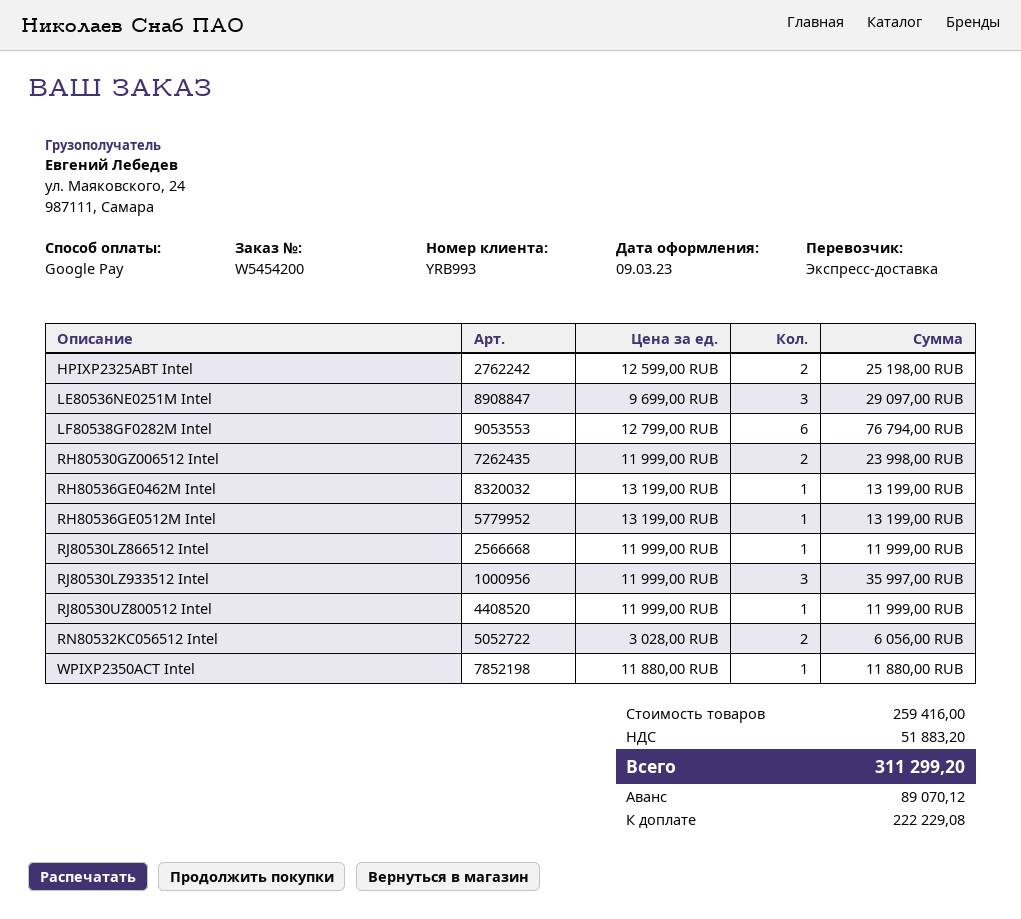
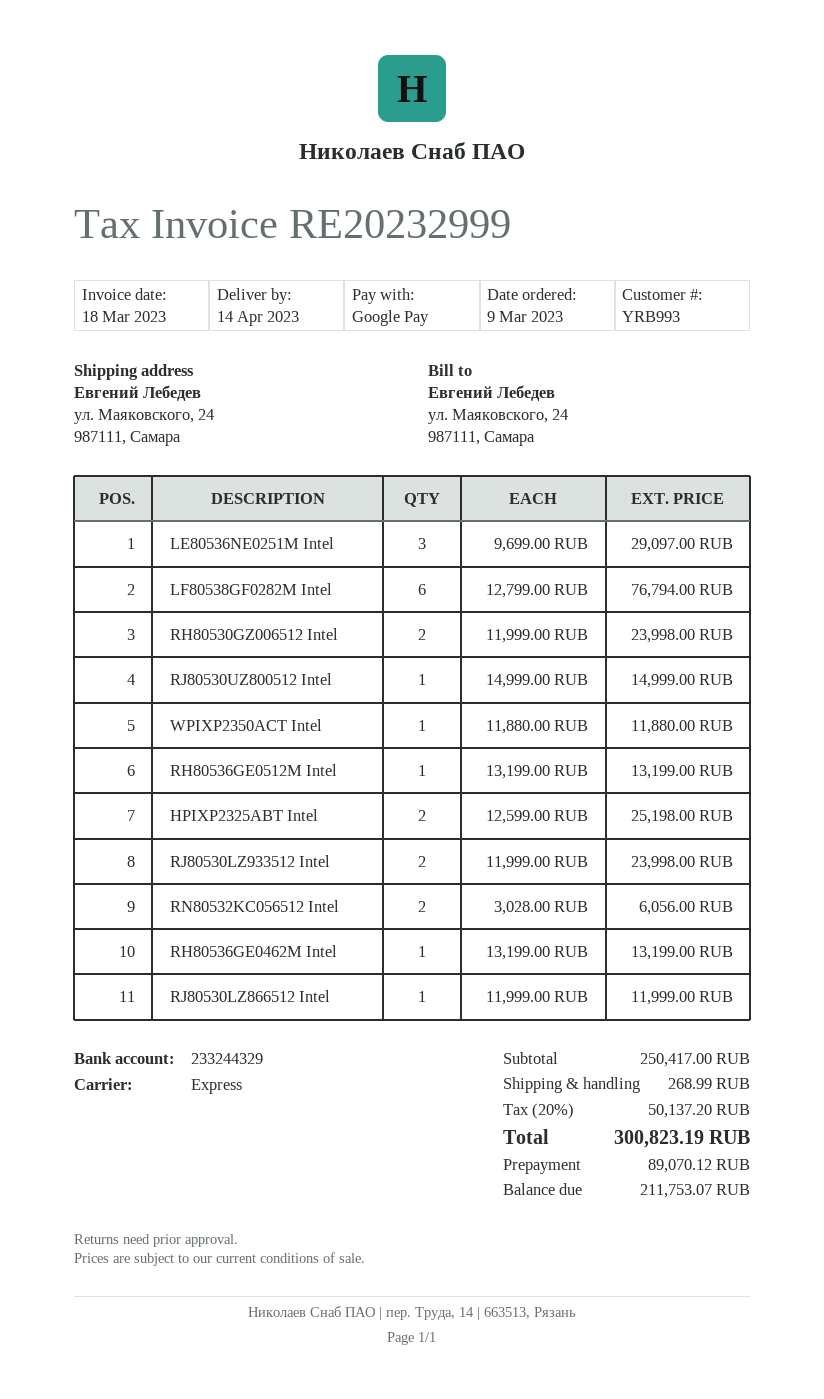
RJ80530LZ933512 Intel: 3 x 11999.00 = 35997.00 -> 2 x 11999.00 = 23998.00
RJ80530UZ800512 Intel: 1 x 11999.00 = 11999.00 -> 1 x 14999.00 = 14999.00
subtotal: 259416.00 -> 250417.00
shipping: none -> 268.99
tax: 51883.20 -> 50137.20
total: 311299.20 -> 300823.19
balance: 222229.08 -> 211753.07

